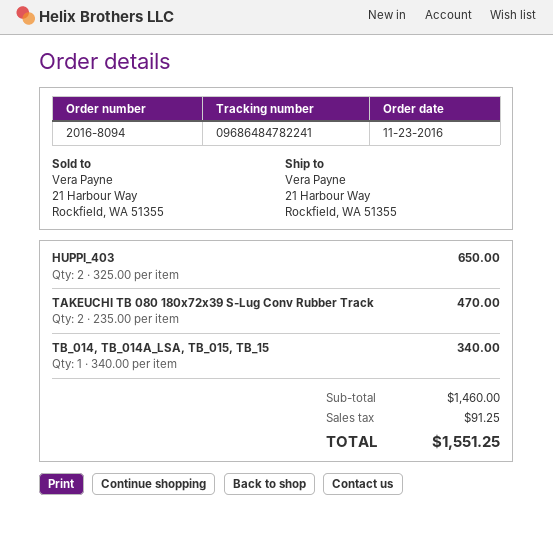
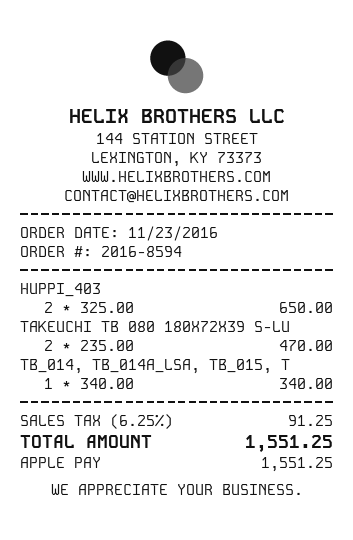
order number: 2016-8094 -> 2016-8594

